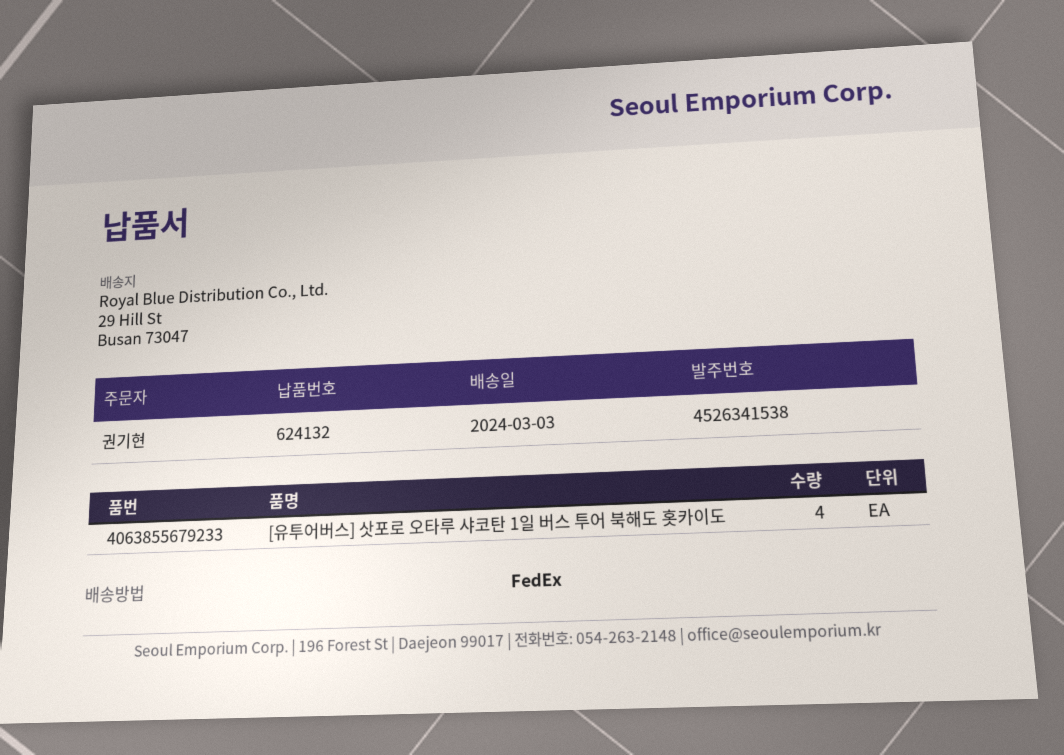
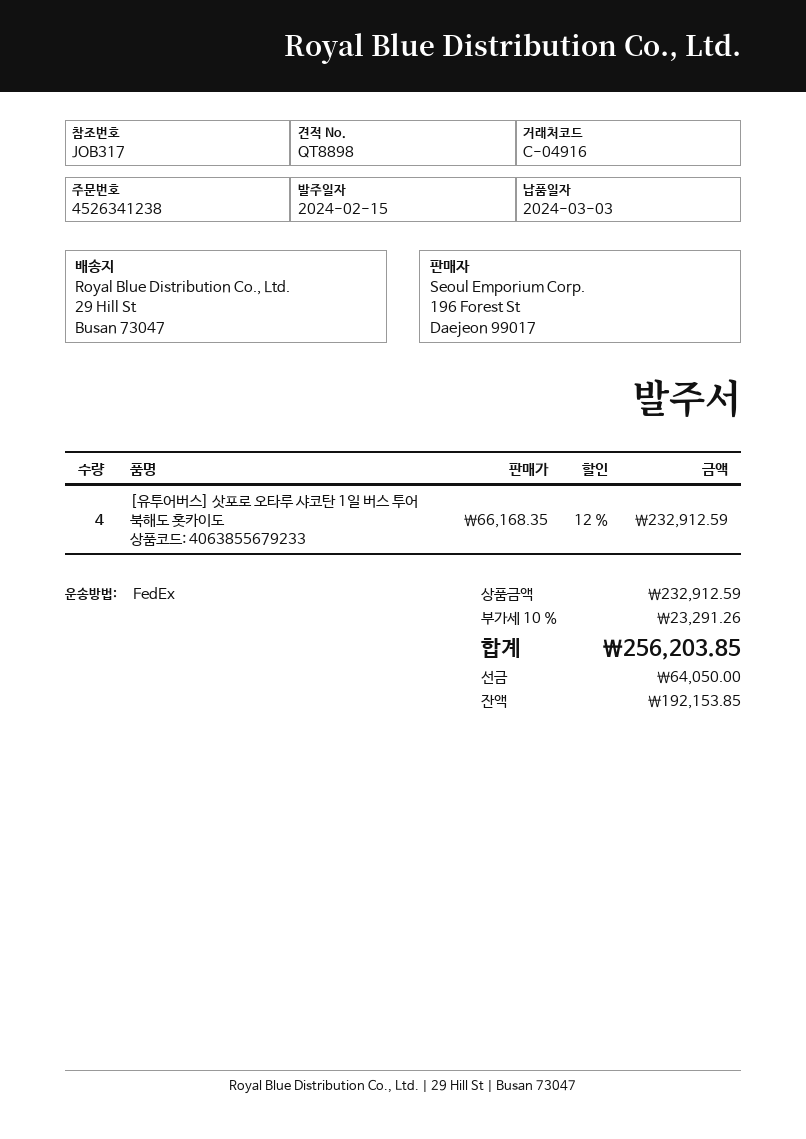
order number: 4526341538 -> 4526341238

